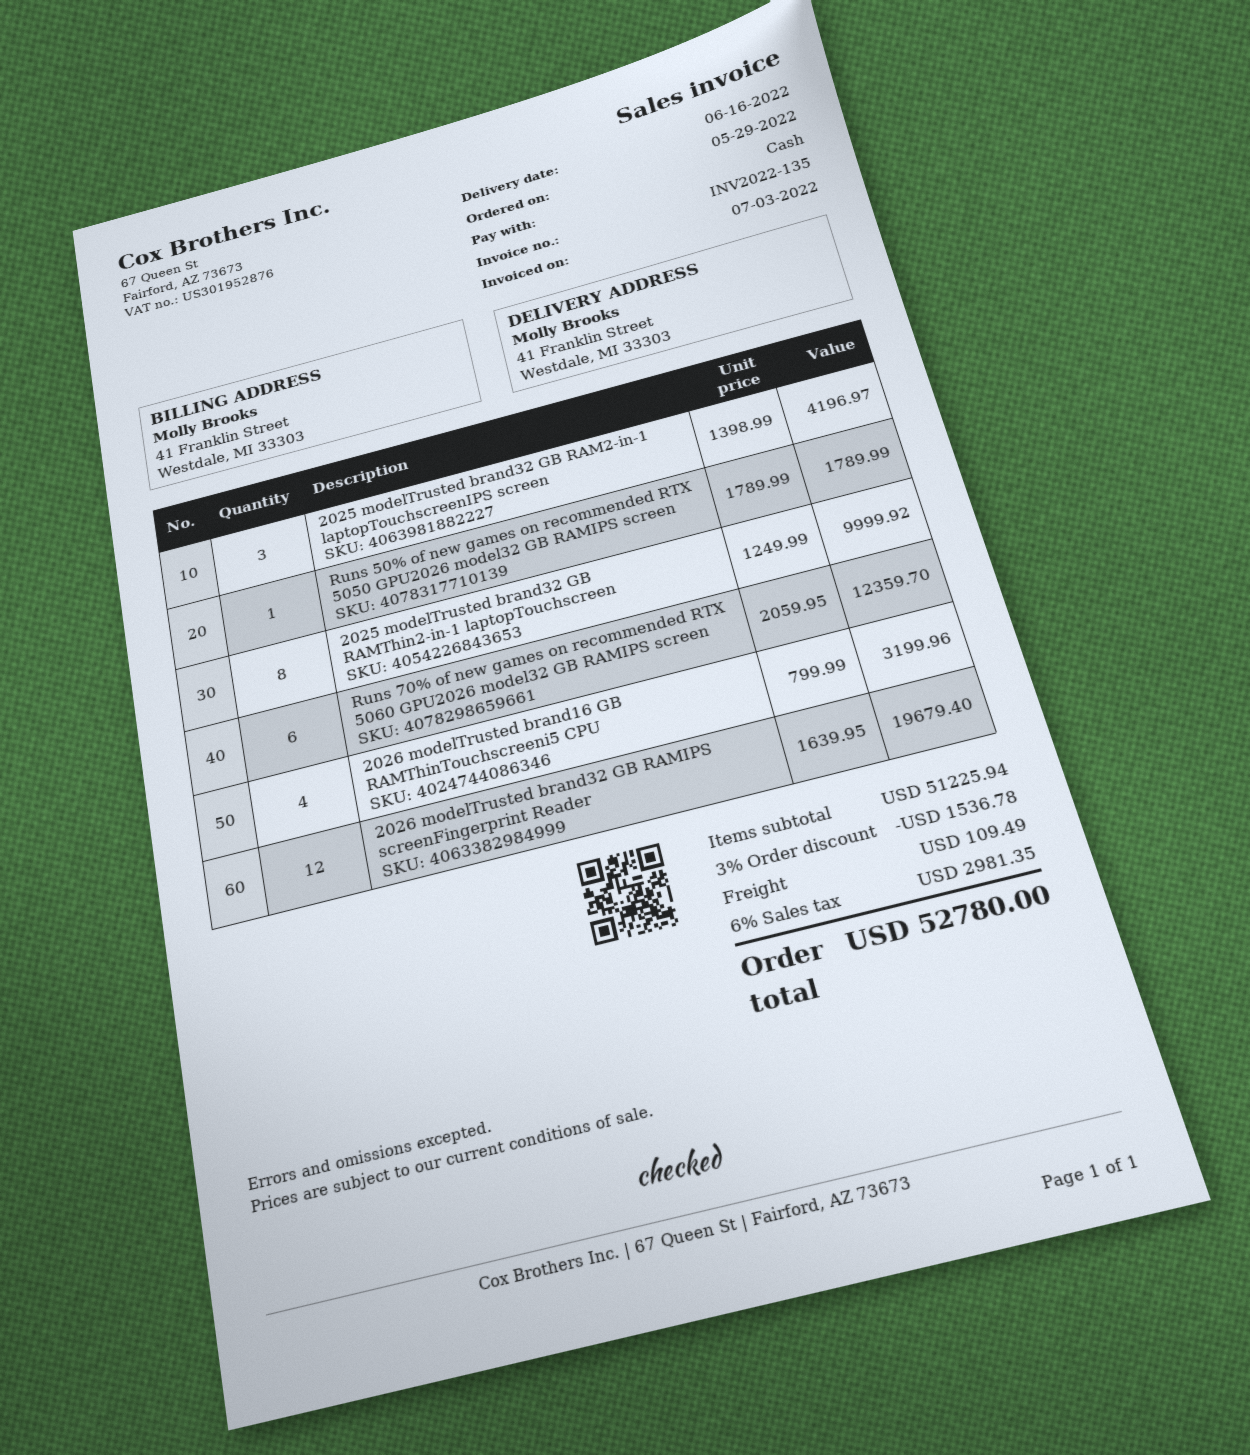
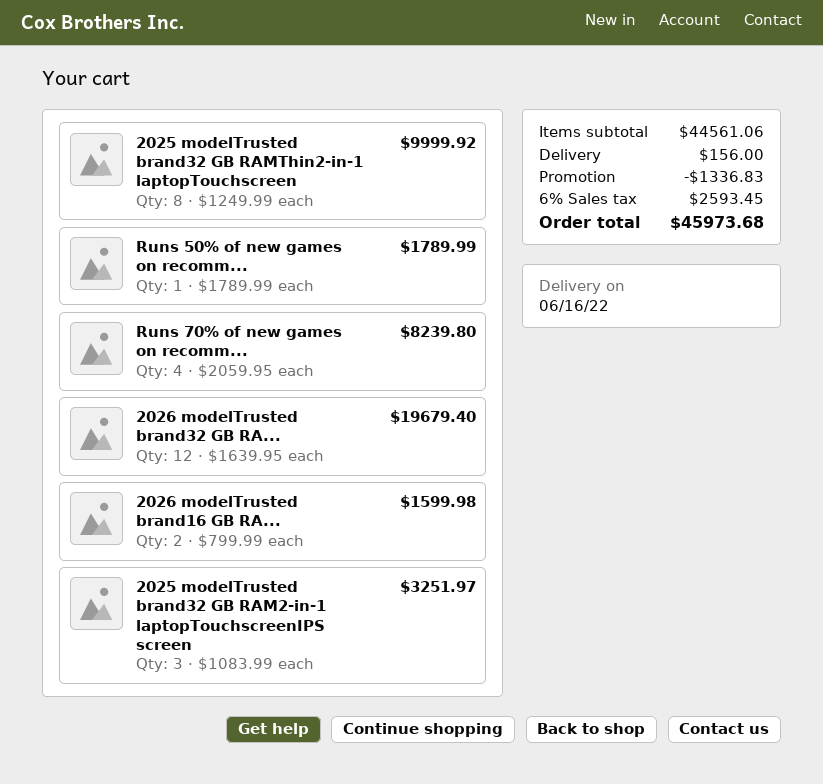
2025 modelTrusted brand32 GB RAM2-in-1 laptopTouchscreenIPS screen: 3 x 1398.99 = 4196.97 -> 3 x 1083.99 = 3251.97
Runs 70% of new games on recommended RTX 5060 GPU2026 model32 GB RAMIPS screen: 6 x 2059.95 = 12359.70 -> 4 x 2059.95 = 8239.80
2026 modelTrusted brand16 GB RAMThinTouchscreeni5 CPU: 4 x 799.99 = 3199.96 -> 2 x 799.99 = 1599.98
subtotal: 51225.94 -> 44561.06
discount: 1536.78 -> 1336.83
shipping: 109.49 -> 156.00
tax: 6% = 2981.35 -> 6% = 2593.45
total: 52780.00 -> 45973.68

